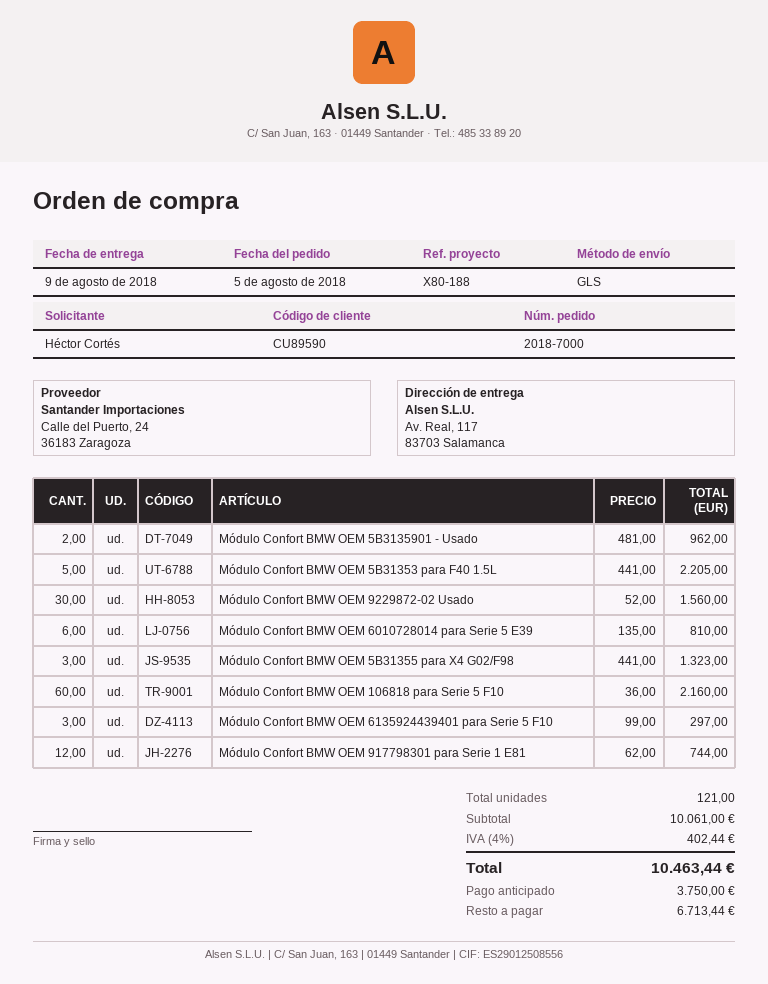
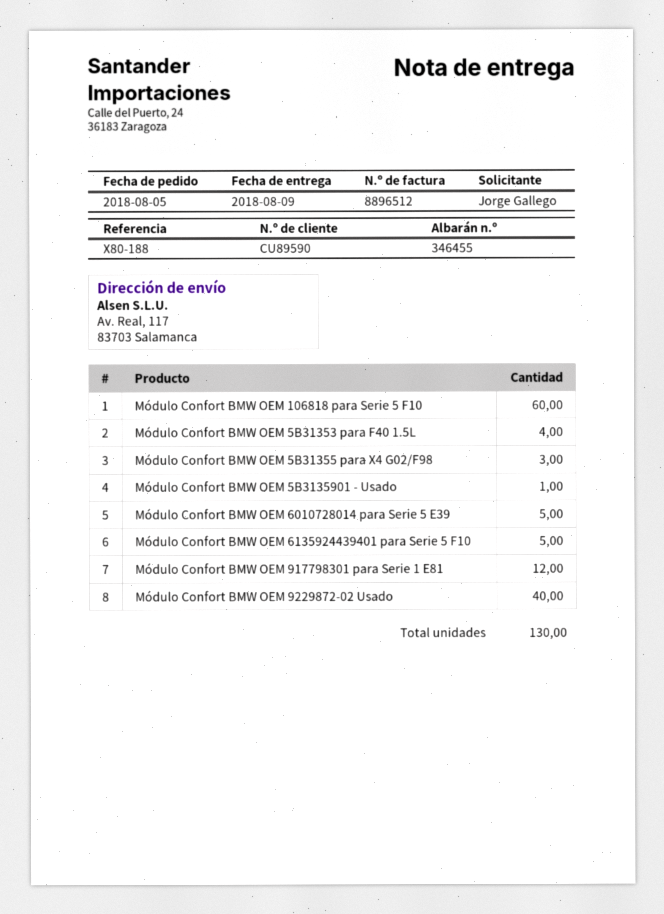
ordered by: Héctor Cortés -> Jorge Gallego
Módulo Confort BMW OEM 5B3135901 - Usado: 2 -> 1
Módulo Confort BMW OEM 5B31353 para F40 1.5L: 5 -> 4
Módulo Confort BMW OEM 9229872-02 Usado: 30 -> 40
Módulo Confort BMW OEM 6010728014 para Serie 5 E39: 6 -> 5
Módulo Confort BMW OEM 6135924439401 para Serie 5 F10: 3 -> 5
total quantity: 121 -> 130

